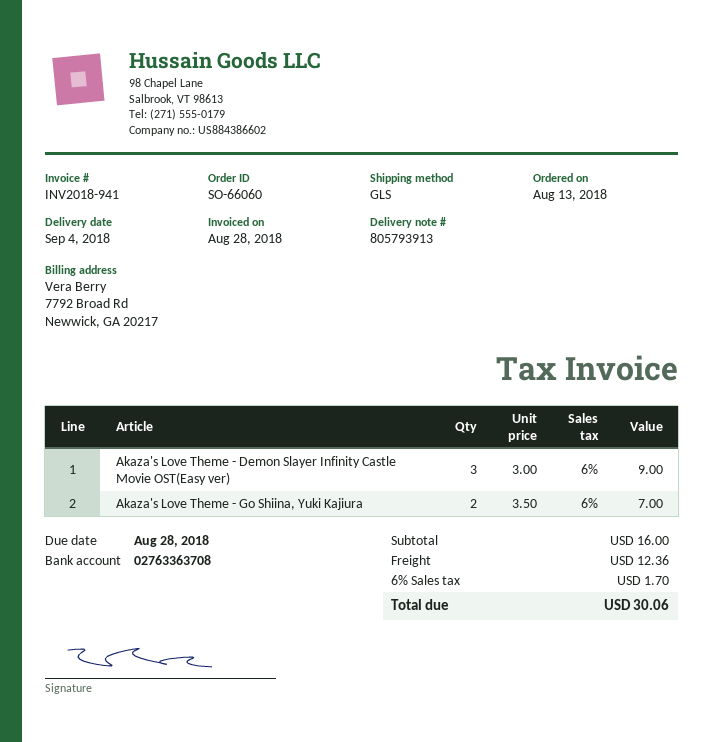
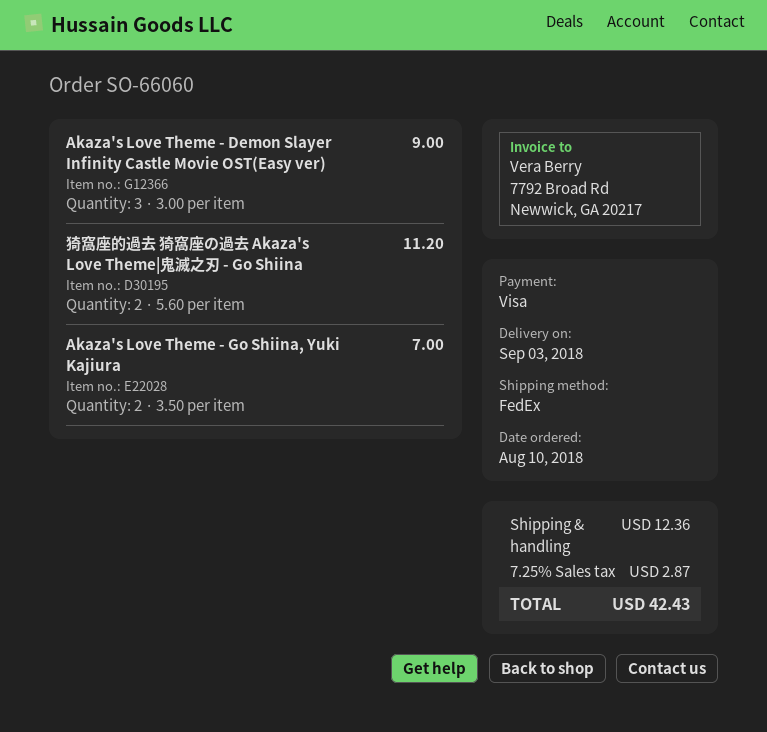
order date: 2018-08-13 -> 2018-08-10
delivery date: 2018-09-04 -> 2018-09-03
shipping method: GLS -> FedEx
猗窩座的過去 猗窩座の過去 Akaza's Love Theme|鬼滅之刃 - Go Shiina: none -> 2 x 5.60 = 11.20
tax: 6% = 1.70 -> 7.25% = 2.87
total: 30.06 -> 42.43

